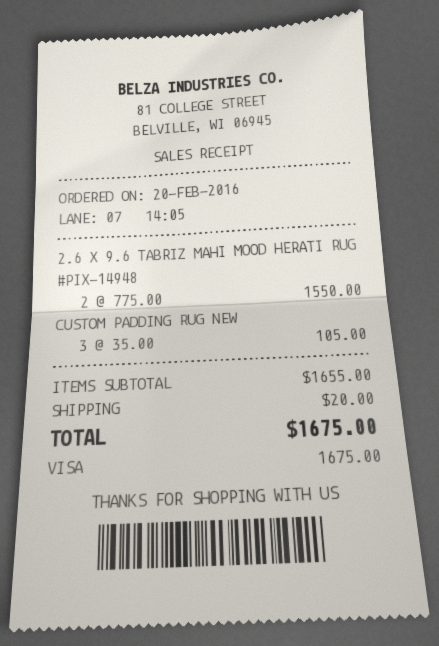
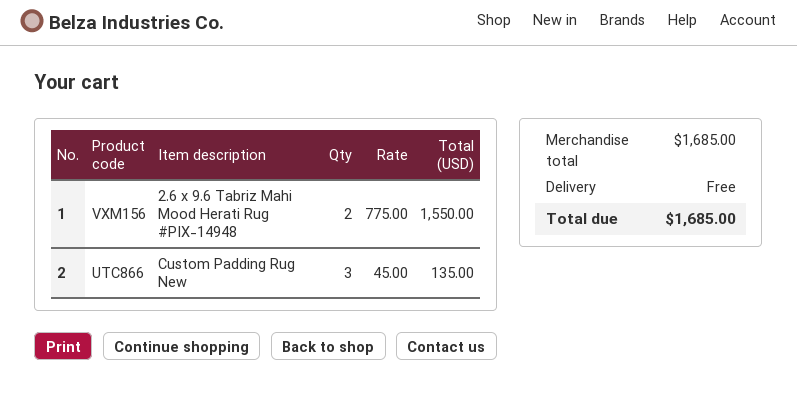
CUSTOM PADDING RUG NEW: 3 x 35.00 = 105.00 -> 3 x 45.00 = 135.00
subtotal: 1655.00 -> 1685.00
shipping: 20.00 -> 0.00
total: 1675.00 -> 1685.00

